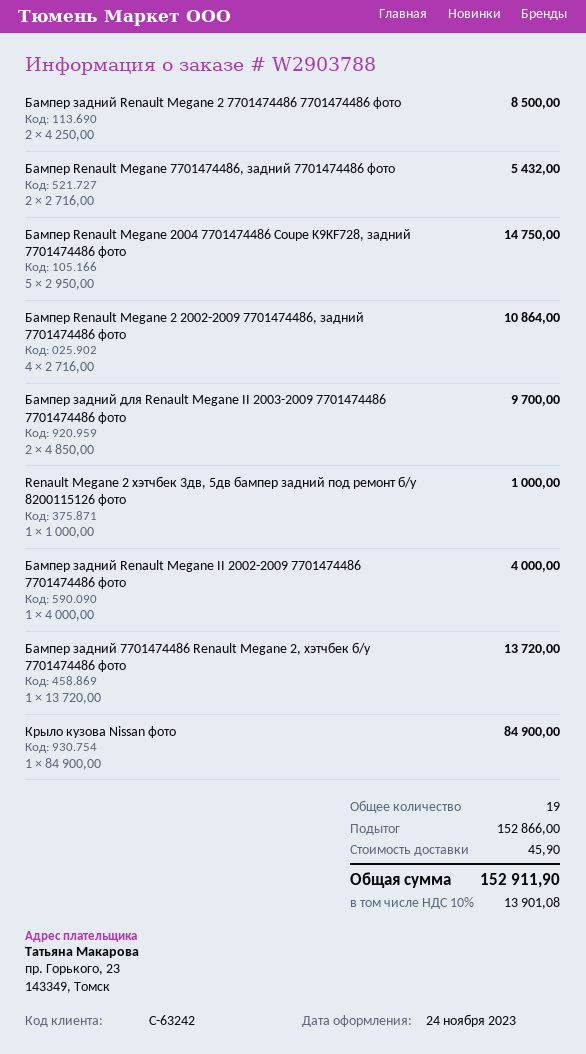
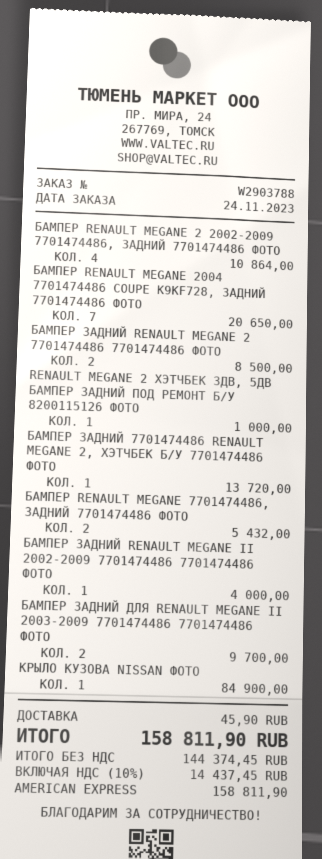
Бампер Renault Megane 2004 7701474486 Coupe K9KF728, задний 7701474486 фото: 5 for 14750.00 -> 7 for 20650.00
tax: 10% = 13901.08 -> 10% = 14437.45
total: 152911.90 -> 158811.90

